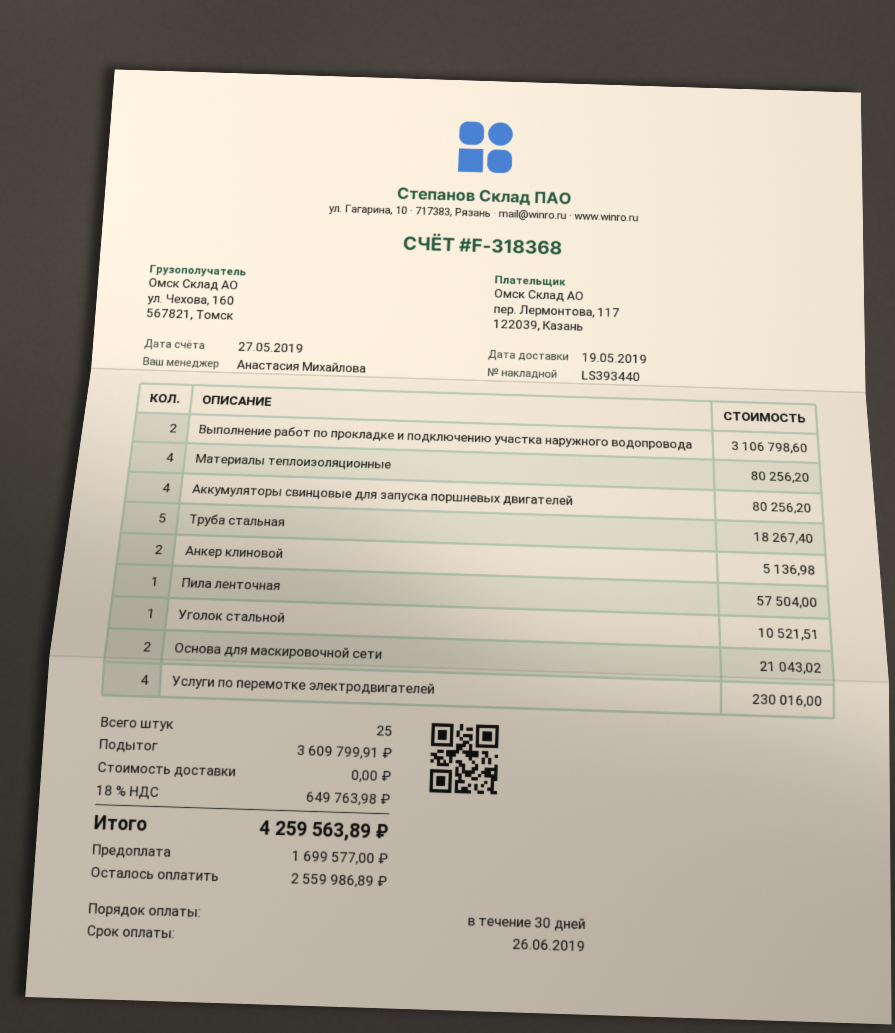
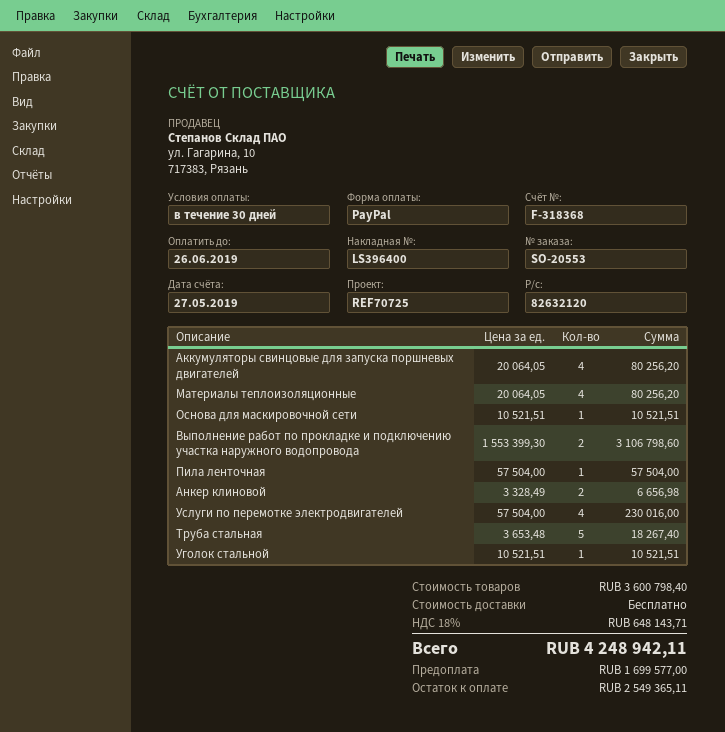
delivery note number: LS393440 -> LS396400
Анкер клиновой: 2 for 5136.98 -> 2 for 6656.98
Основа для маскировочной сети: 2 for 21043.02 -> 1 for 10521.51
subtotal: 3609799.91 -> 3600798.40
tax: 18% = 649763.98 -> 18% = 648143.71
total: 4259563.89 -> 4248942.11
balance: 2559986.89 -> 2549365.11

